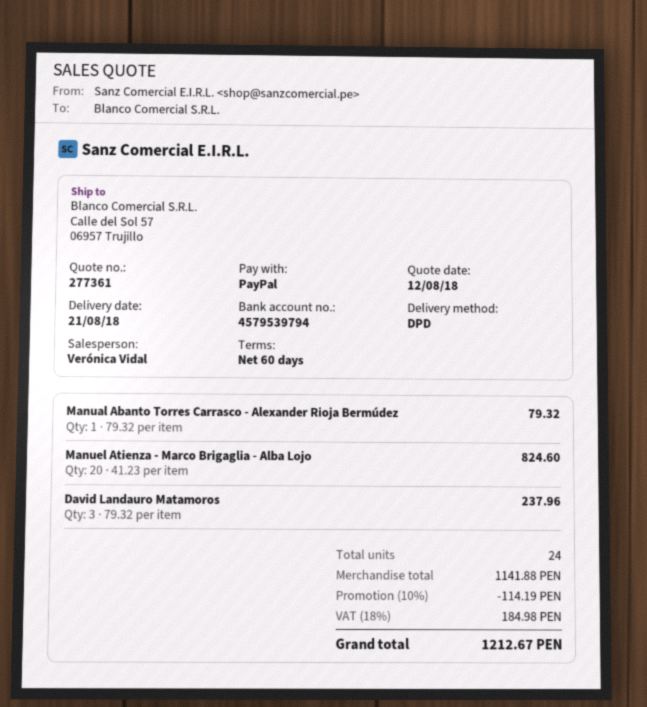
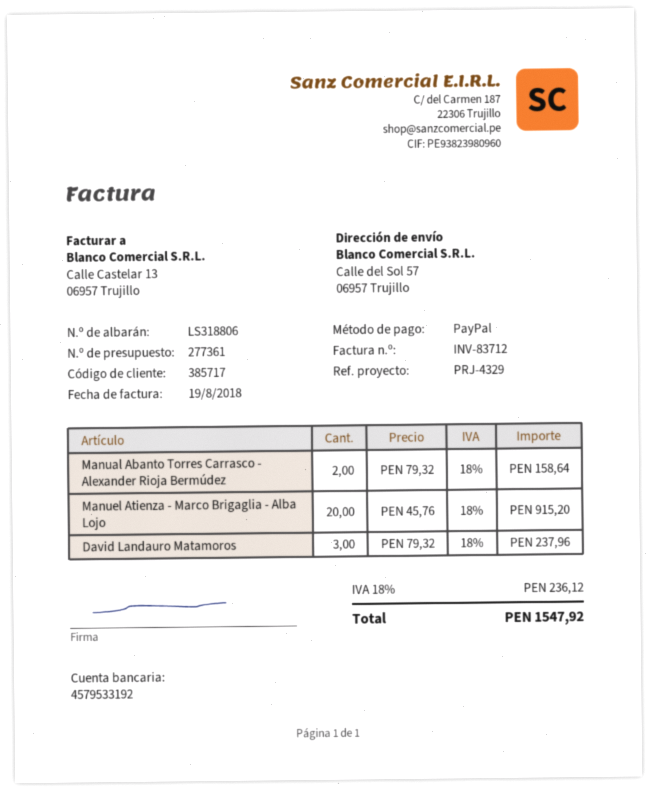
bank account: 4579539794 -> 4579533192
Manual Abanto Torres Carrasco - Alexander Rioja Bermúdez: 1 x 79.32 = 79.32 -> 2 x 79.32 = 158.64
Manuel Atienza - Marco Brigaglia - Alba Lojo: 20 x 41.23 = 824.60 -> 20 x 45.76 = 915.20
discount: 10% = 114.19 -> none
tax: 18% = 184.98 -> 18% = 236.12
total: 1212.67 -> 1547.92

